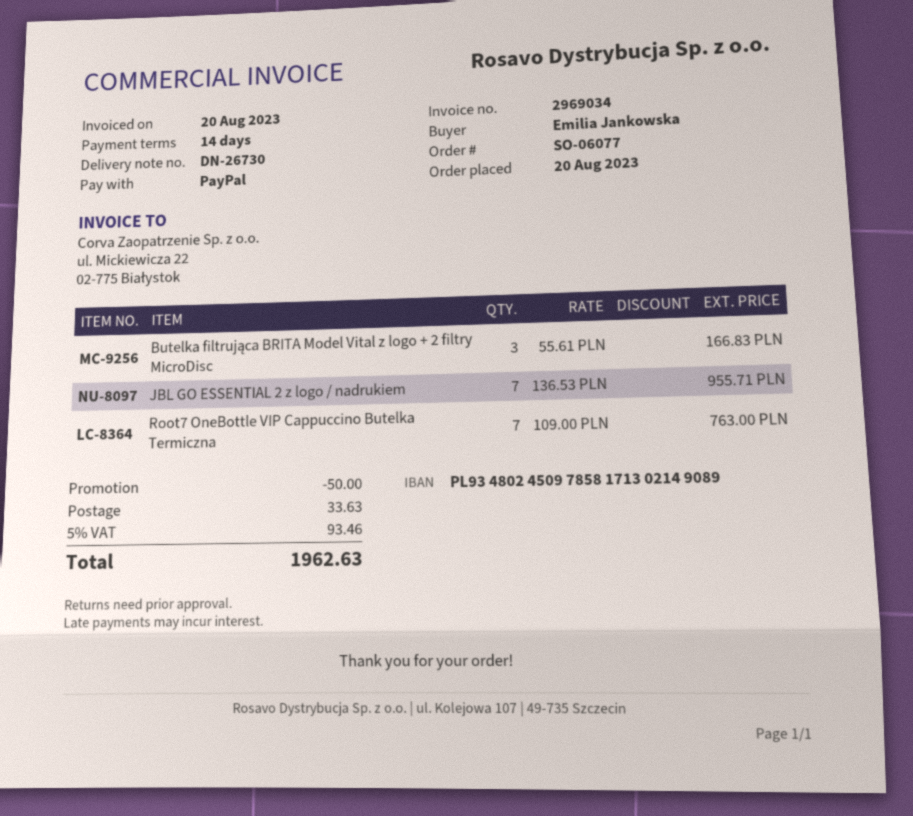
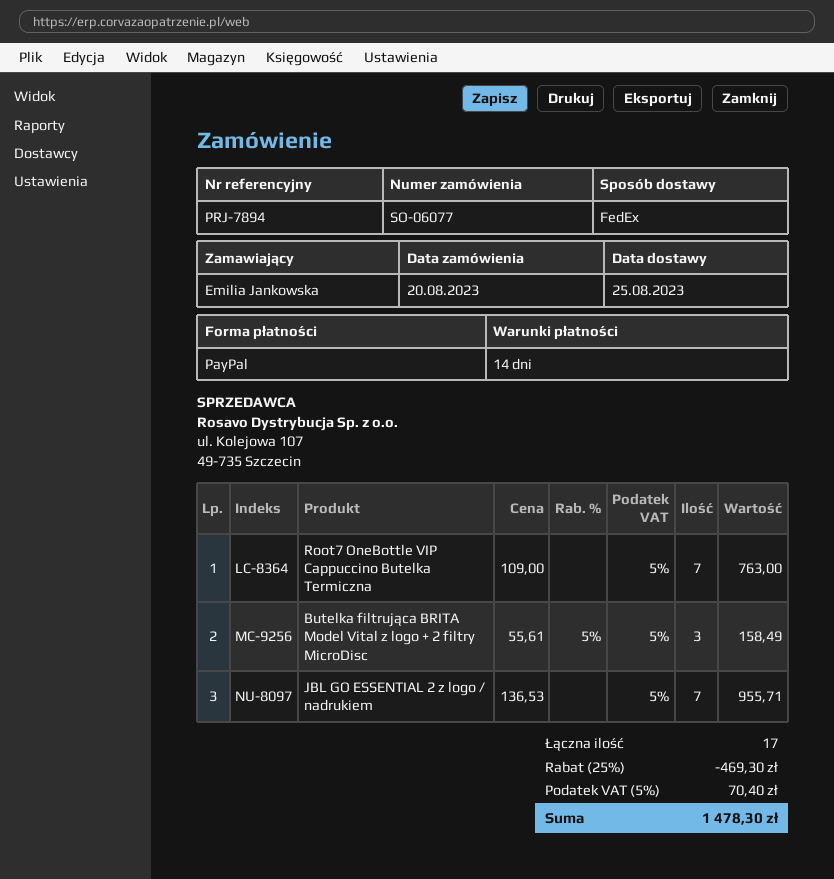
Butelka filtrująca BRITA Model Vital z logo + 2 filtry MicroDisc: 3 x 55.61 = 166.83 -> 3 x 55.61 - 5% = 158.49
discount: 50.00 -> 469.30
shipping: 33.63 -> none
tax: 5% = 93.46 -> 5% = 70.40
total: 1962.63 -> 1478.30

